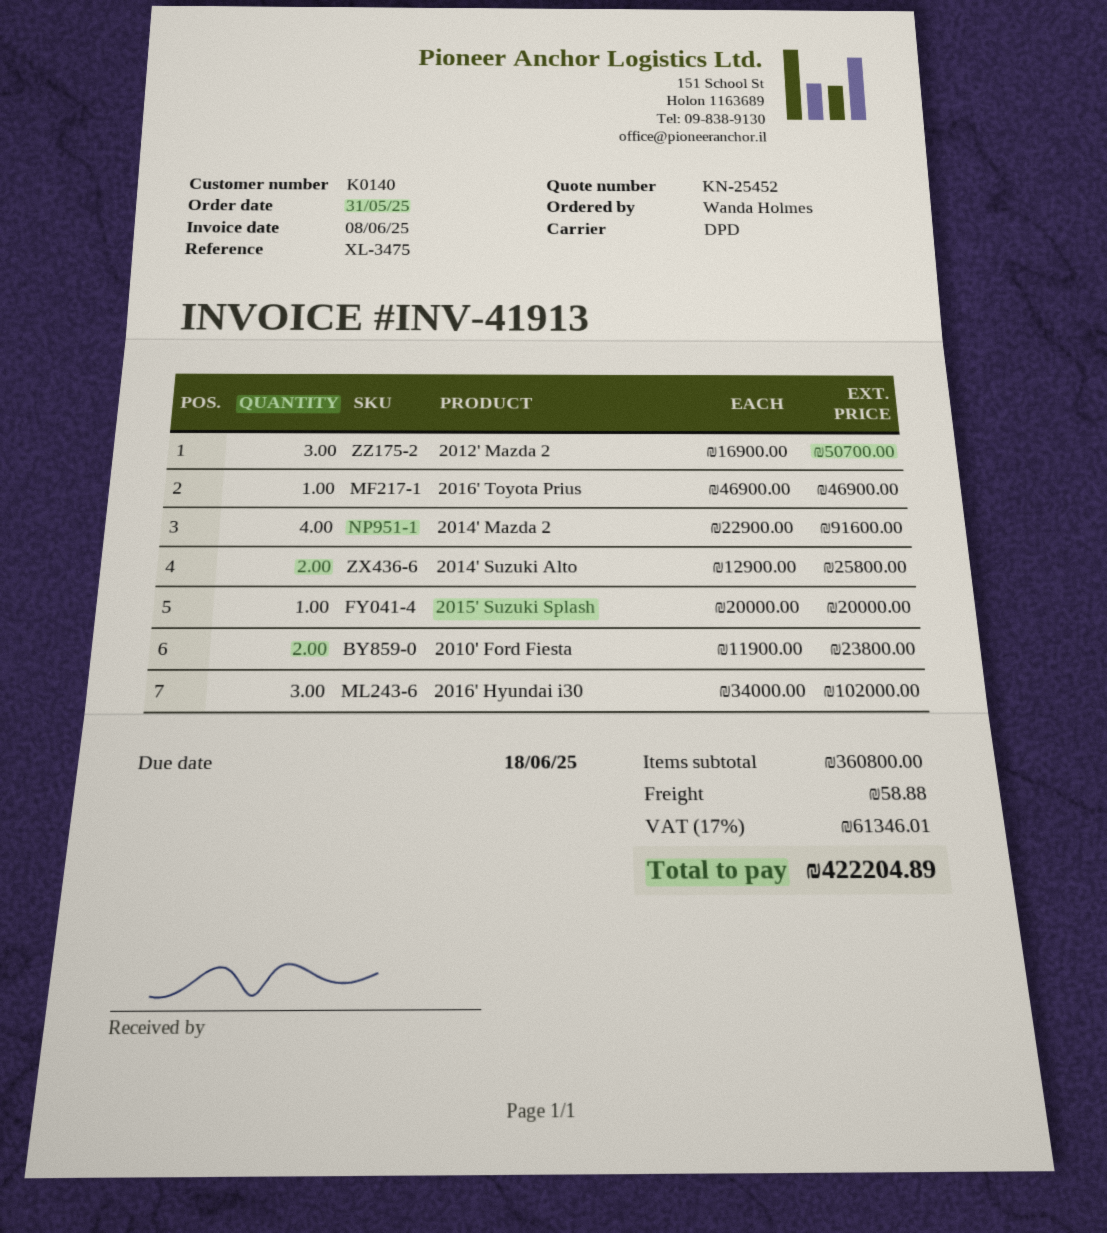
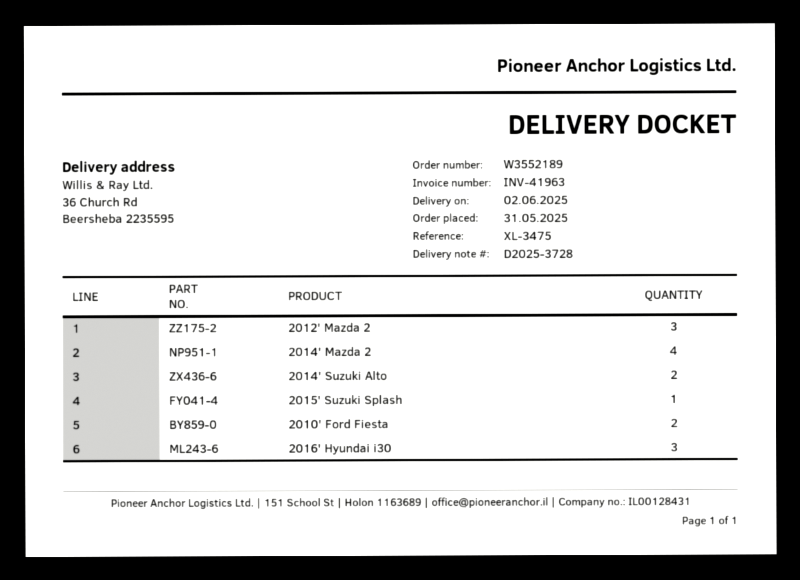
invoice number: INV-41913 -> INV-41963
2016' Toyota Prius: 1 -> none

